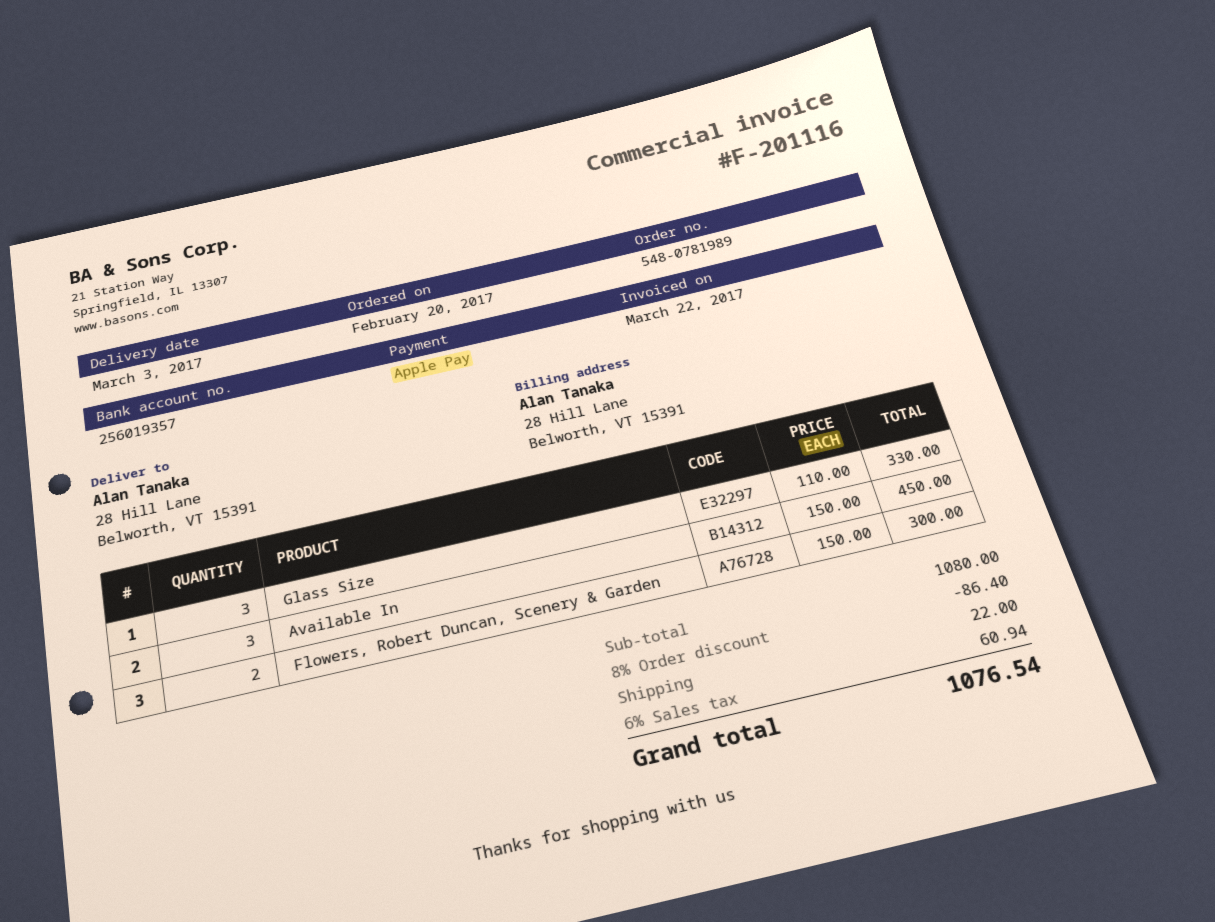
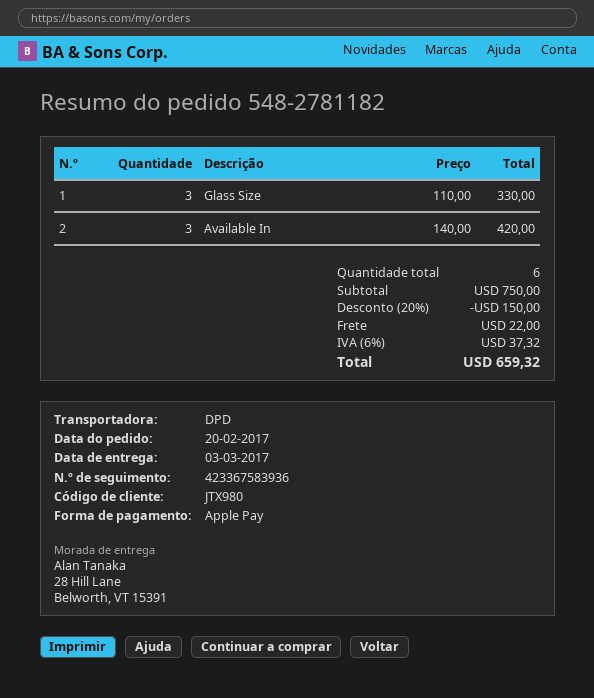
order number: 548-0781989 -> 548-2781182
Available In: 3 x 150.00 = 450.00 -> 3 x 140.00 = 420.00
Flowers, Robert Duncan, Scenery & Garden: 2 x 150.00 = 300.00 -> none
subtotal: 1080.00 -> 750.00
discount: 8% = 86.40 -> 20% = 150.00
tax: 6% = 60.94 -> 6% = 37.32
total: 1076.54 -> 659.32

